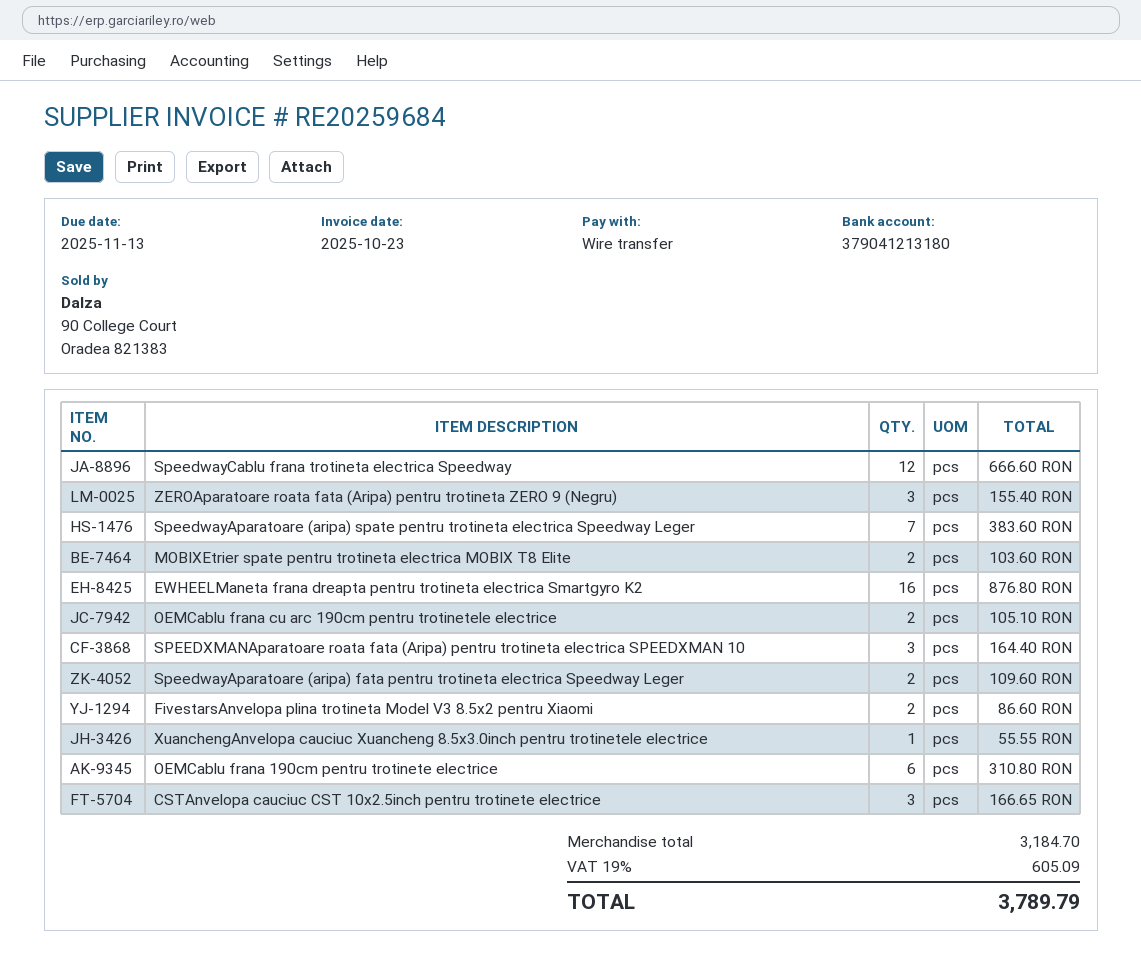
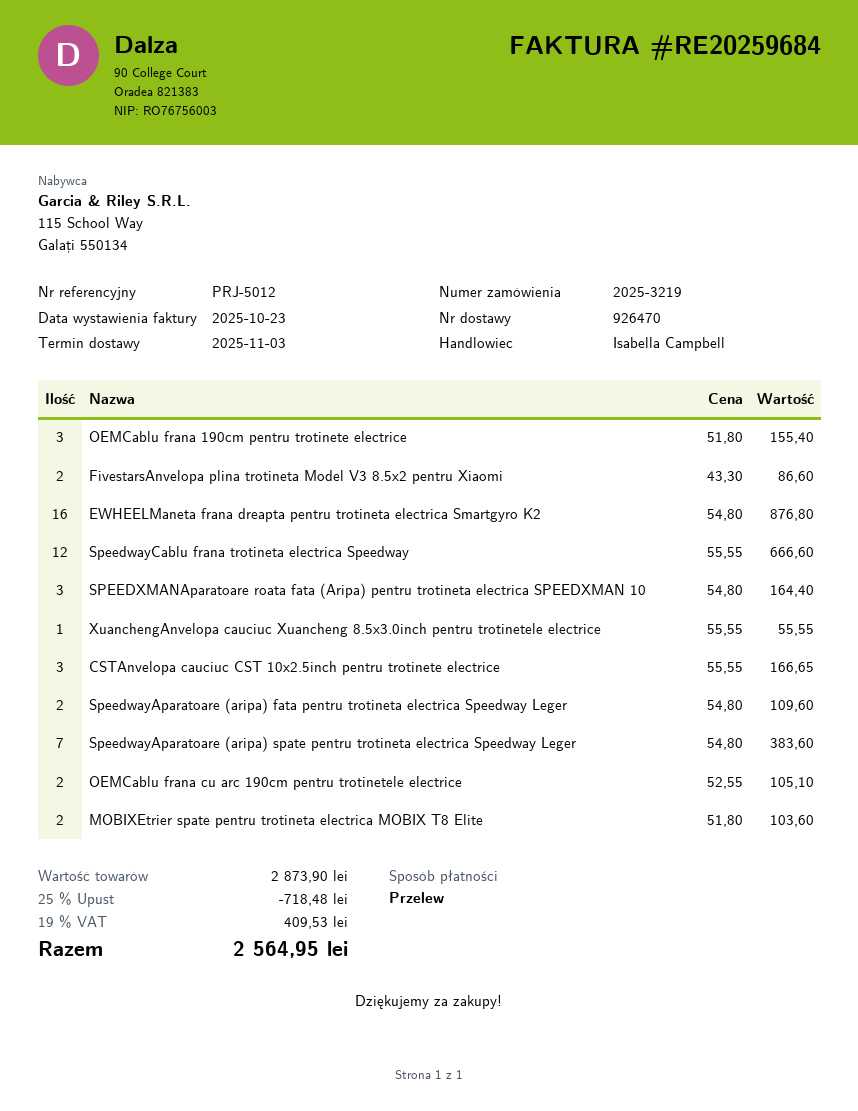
ZEROAparatoare roata fata (Aripa) pentru trotineta ZERO 9 (Negru): 3 for 155.40 -> none
OEMCablu frana 190cm pentru trotinete electrice: 6 for 310.80 -> 3 for 155.40
subtotal: 3184.70 -> 2873.90
discount: none -> 25% = 718.48
tax: 19% = 605.09 -> 19% = 409.53
total: 3789.79 -> 2564.95

